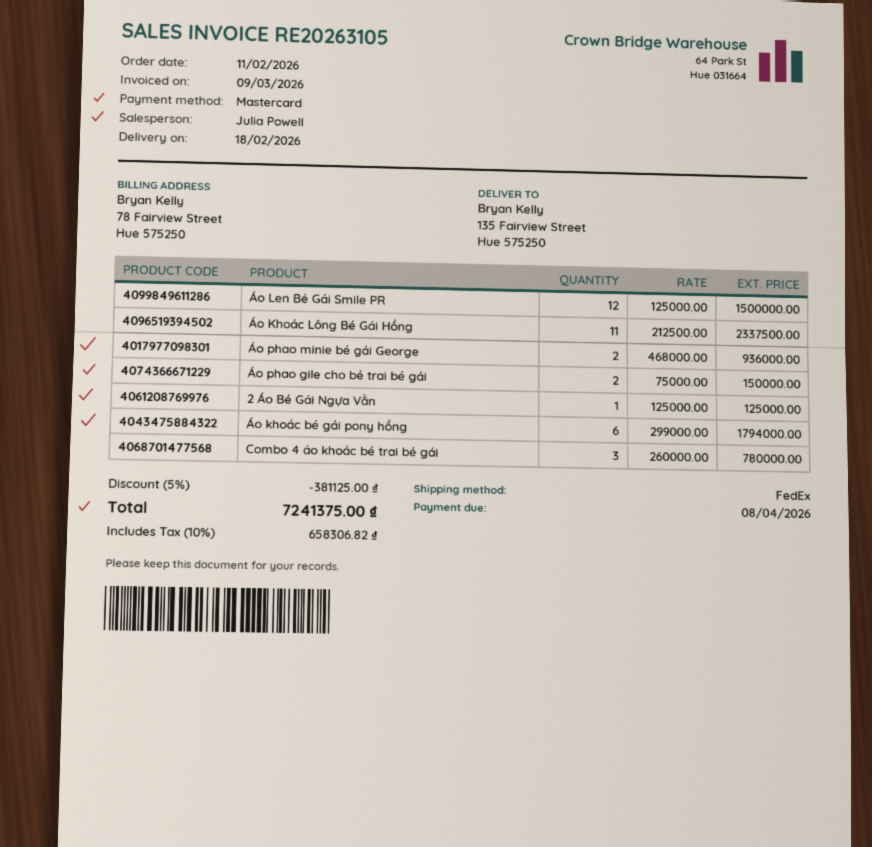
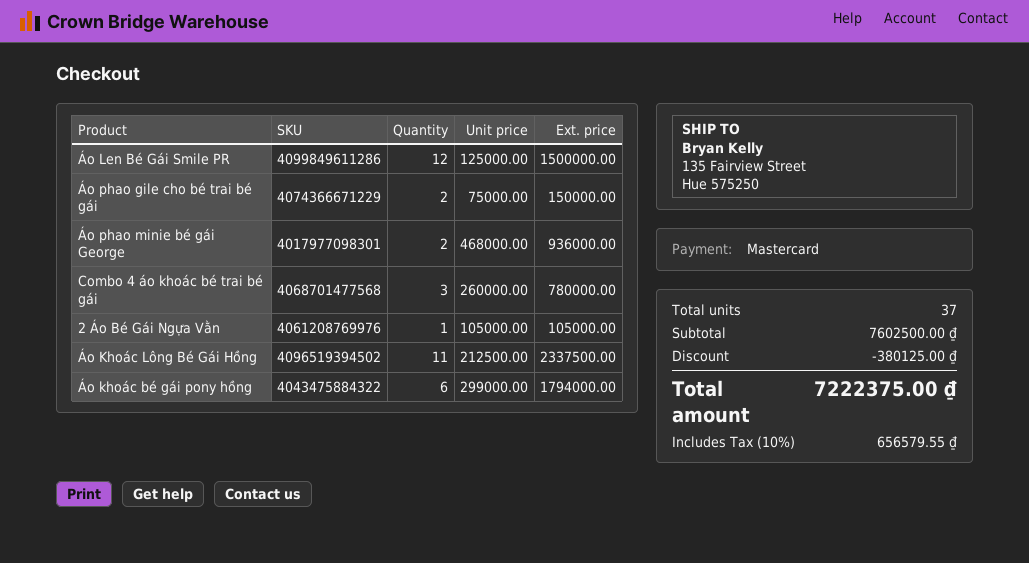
2 Áo Bé Gái Ngựa Vằn: 1 x 125000.00 = 125000.00 -> 1 x 105000.00 = 105000.00
discount: 381125.00 -> 380125.00
tax: 10% = 658306.82 -> 10% = 656579.55
total: 7241375.00 -> 7222375.00

